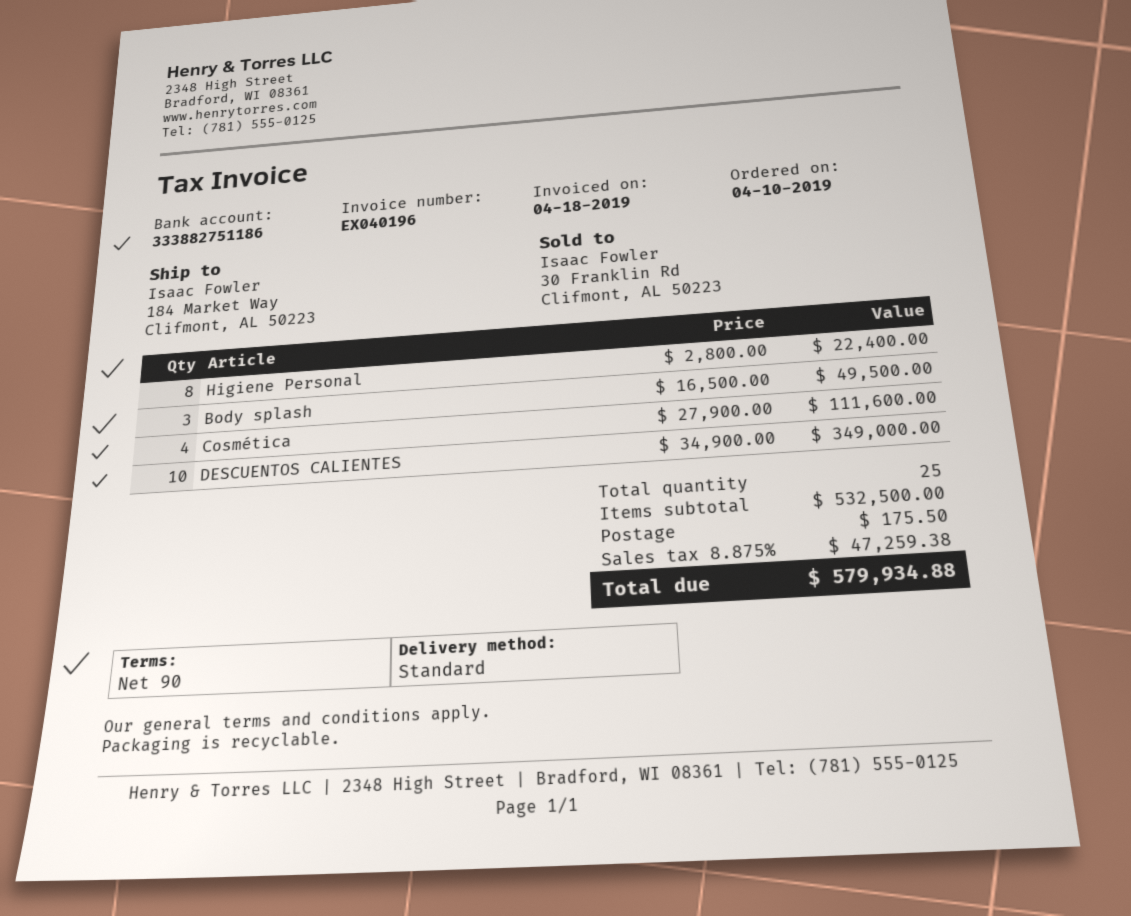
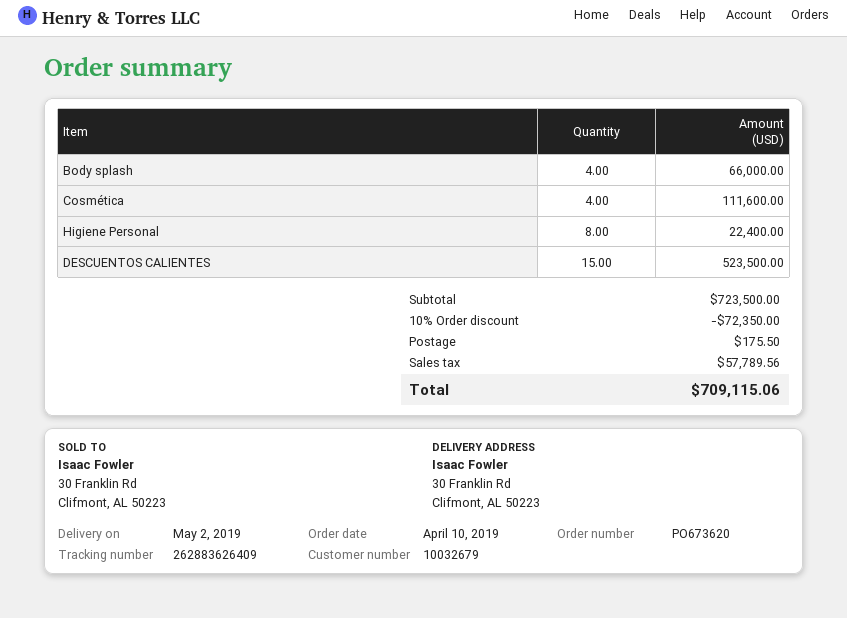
ship to: 184 Market Way, Clifmont, AL 50223 -> 30 Franklin Rd, Clifmont, AL 50223
Body splash: 3 for 49500.00 -> 4 for 66000.00
DESCUENTOS CALIENTES: 10 for 349000.00 -> 15 for 523500.00
subtotal: 532500.00 -> 723500.00
discount: none -> 10% = 72350.00
tax: 47259.38 -> 57789.56
total: 579934.88 -> 709115.06

